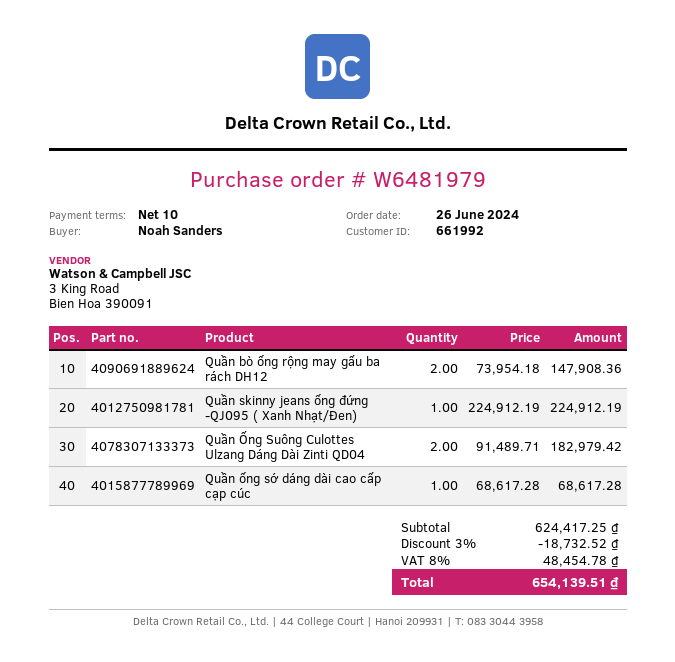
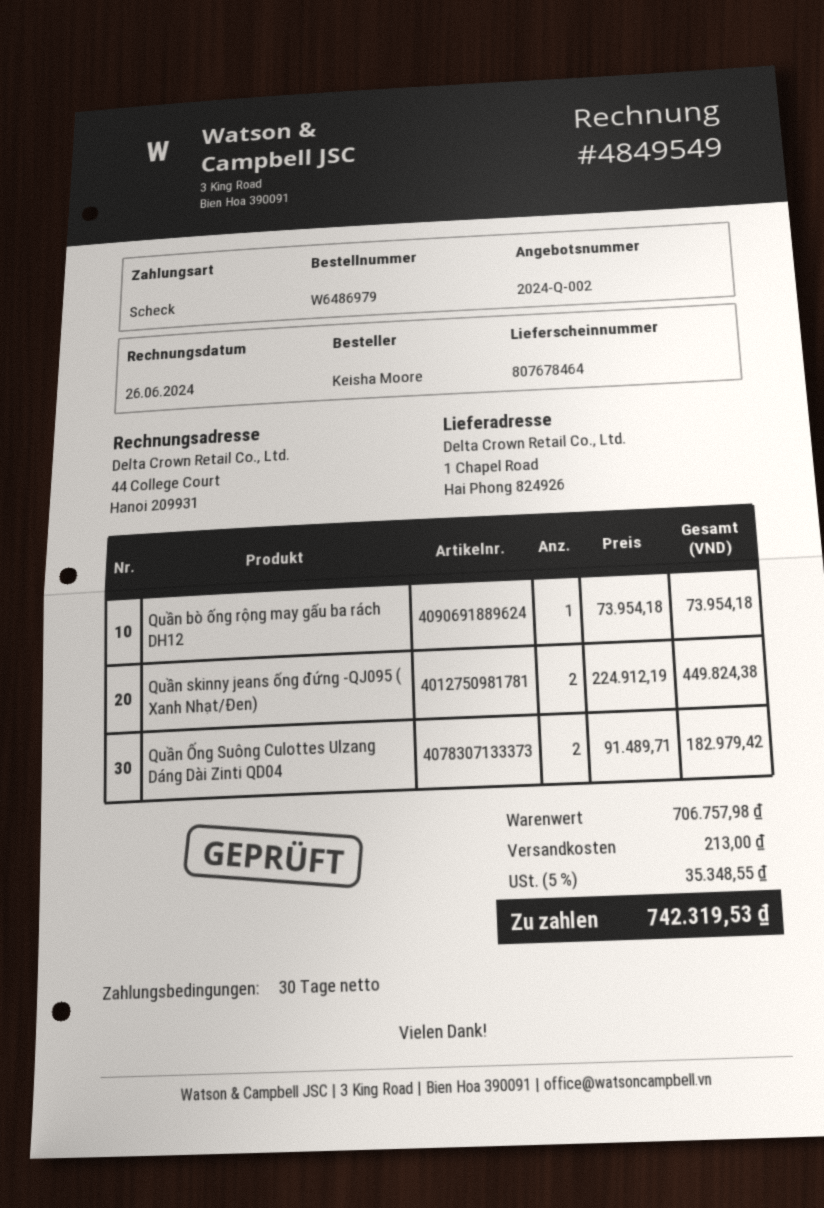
order number: W6481979 -> W6486979
payment terms: 10 days -> 30 days
ordered by: Noah Sanders -> Keisha Moore
Quần bò ống rộng may gấu ba rách DH12: 2 x 73954.18 = 147908.36 -> 1 x 73954.18 = 73954.18
Quần skinny jeans ống đứng -QJ095 ( Xanh Nhạt/Đen): 1 x 224912.19 = 224912.19 -> 2 x 224912.19 = 449824.38
Quần ống sớ dáng dài cao cấp cạp cúc: 1 x 68617.28 = 68617.28 -> none
subtotal: 624417.25 -> 706757.98
discount: 3% = 18732.52 -> none
shipping: none -> 213.00
tax: 8% = 48454.78 -> 5% = 35348.55
total: 654139.51 -> 742319.53

